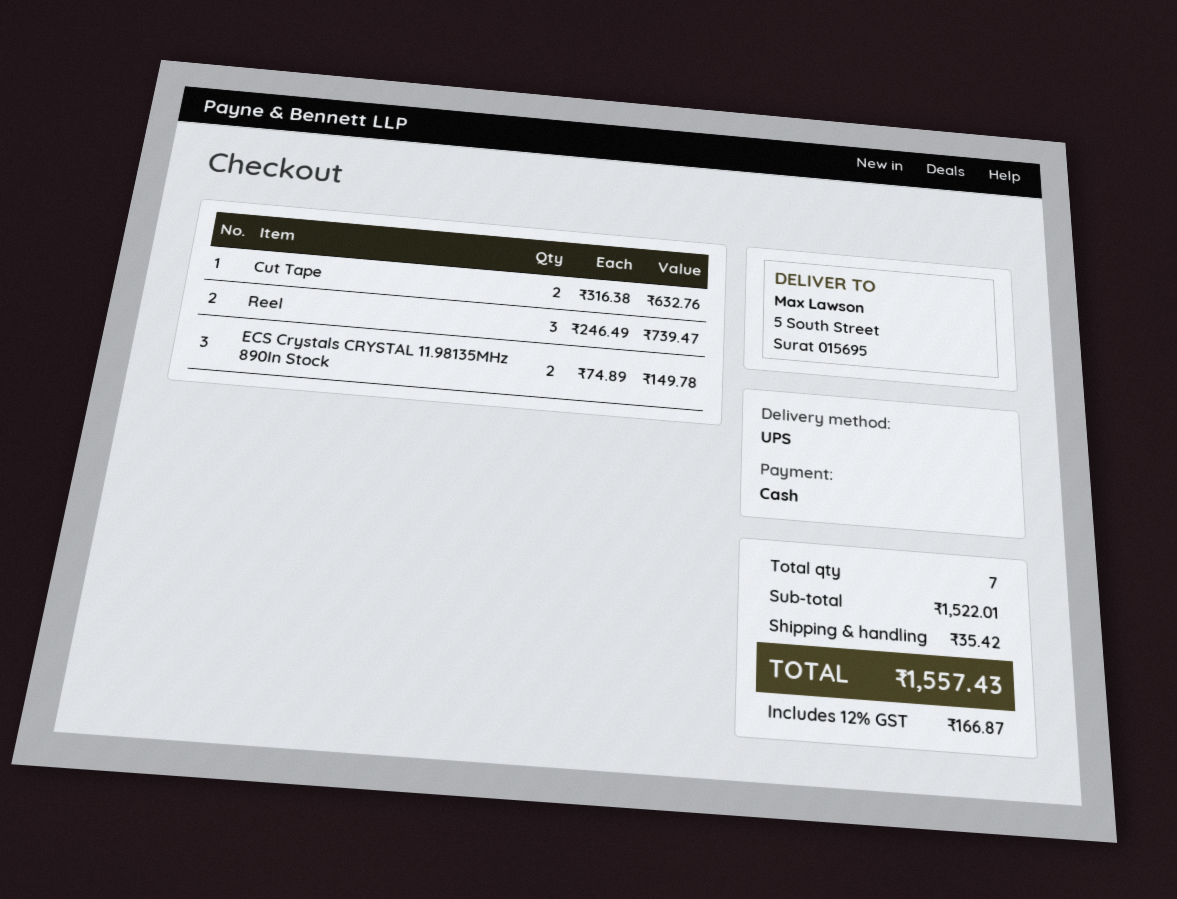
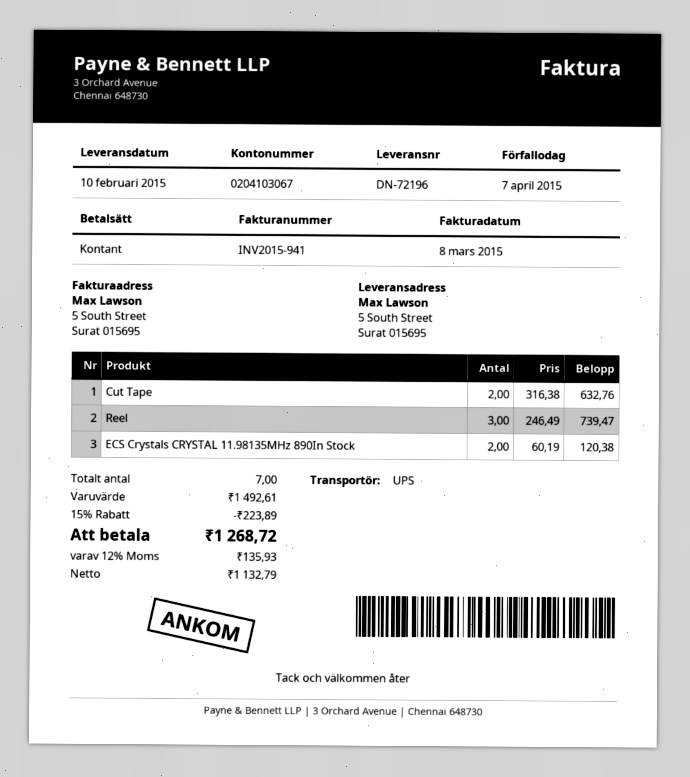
ECS Crystals CRYSTAL 11.98135MHz 890In Stock: 2 x 74.89 = 149.78 -> 2 x 60.19 = 120.38
subtotal: 1522.01 -> 1492.61
discount: none -> 15% = 223.89
shipping: 35.42 -> none
tax: 12% = 166.87 -> 12% = 135.93
total: 1557.43 -> 1268.72

